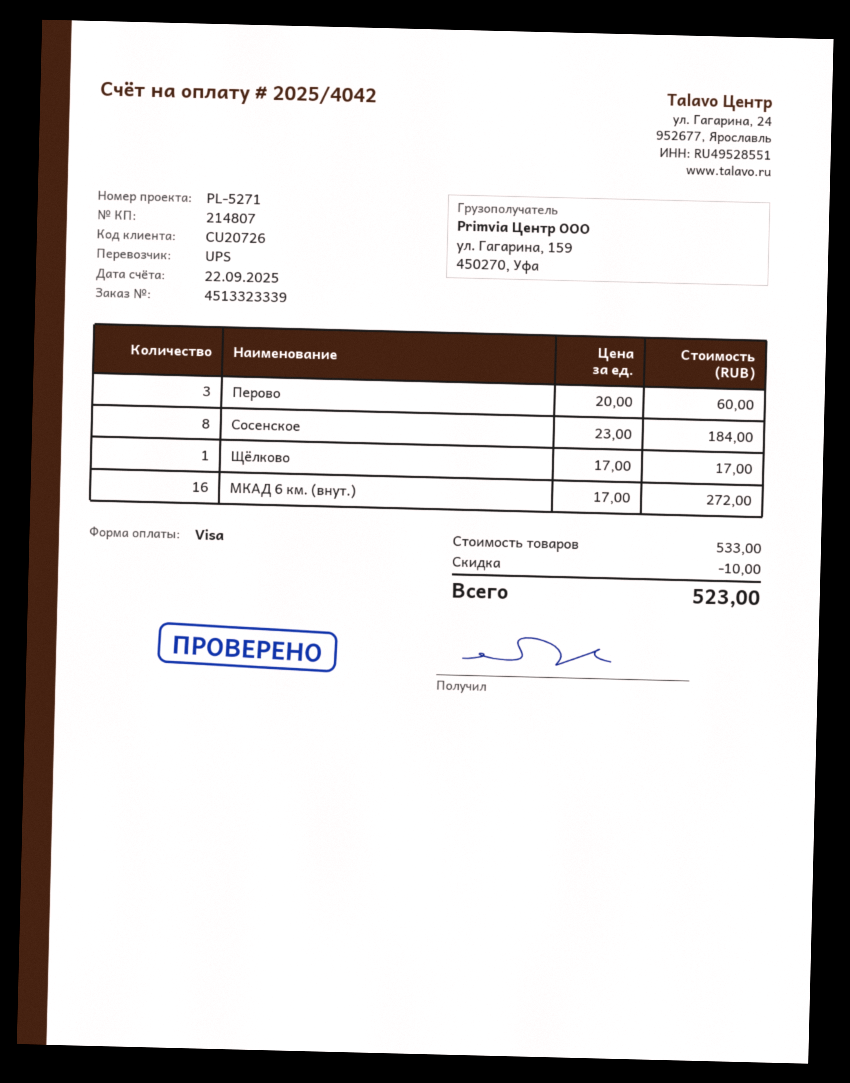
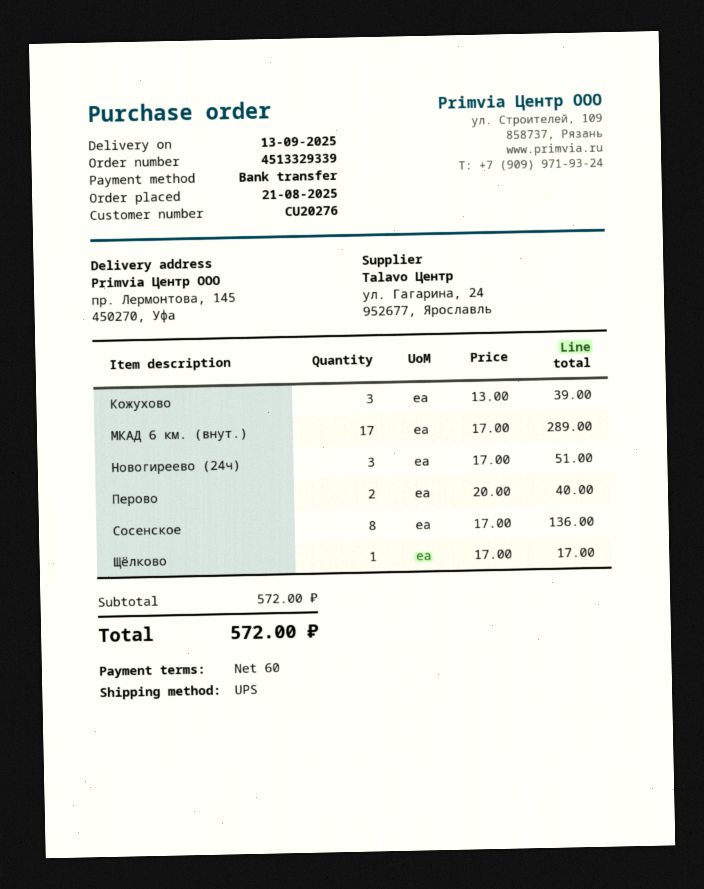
order number: 4513323339 -> 4513329339
customer number: CU20726 -> CU20276
payment method: Visa -> bank transfer
ship to: ул. Гагарина, 159, 450270, Уфа -> пр. Лермонтова, 145, 450270, Уфа
Перово: 3 x 20.00 = 60.00 -> 2 x 20.00 = 40.00
Сосенское: 8 x 23.00 = 184.00 -> 8 x 17.00 = 136.00
МКАД 6 км. (внут.): 16 x 17.00 = 272.00 -> 17 x 17.00 = 289.00
Кожухово: none -> 3 x 13.00 = 39.00
Новогиреево (24ч): none -> 3 x 17.00 = 51.00
subtotal: 533.00 -> 572.00
discount: 10.00 -> none
total: 523.00 -> 572.00

